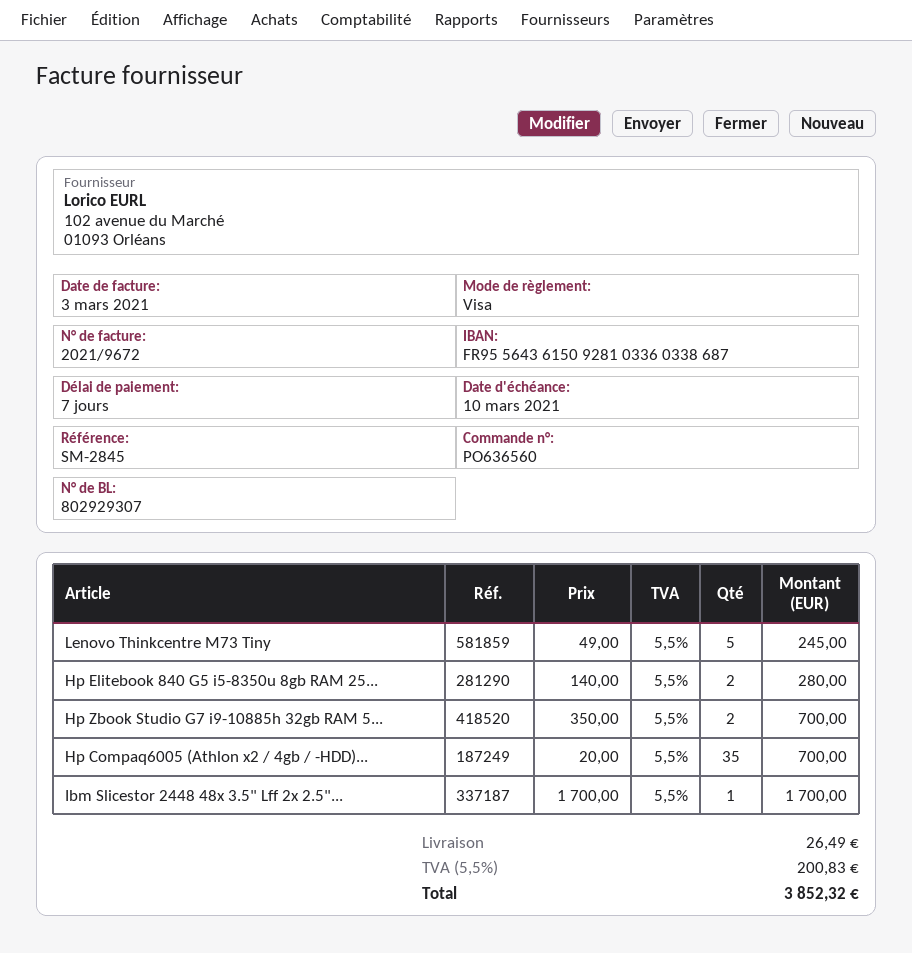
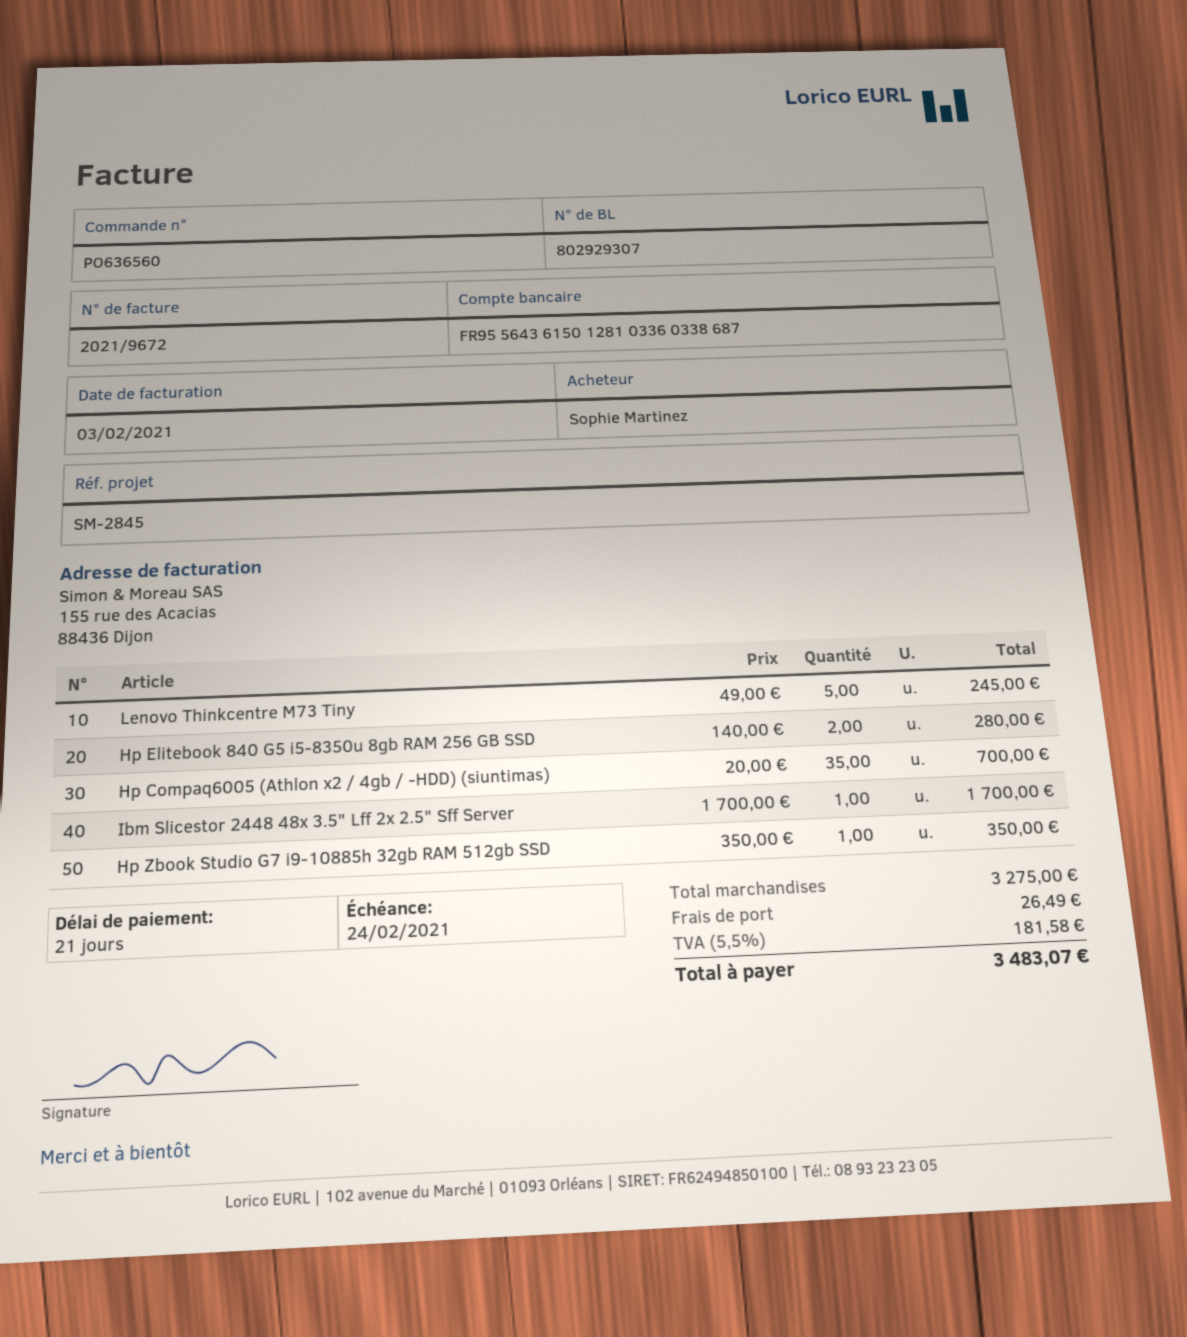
invoice date: 2021-03-03 -> 2021-02-03
payment terms: 7 days -> 21 days
due date: 2021-03-10 -> 2021-02-24
bank account: FR9556436150928103360338687 -> FR9556436150128103360338687
Hp Zbook Studio G7 i9-10885h 32gb RAM 5...: 2 x 350.00 = 700.00 -> 1 x 350.00 = 350.00
tax: 5.5% = 200.83 -> 5.5% = 181.58
total: 3852.32 -> 3483.07

